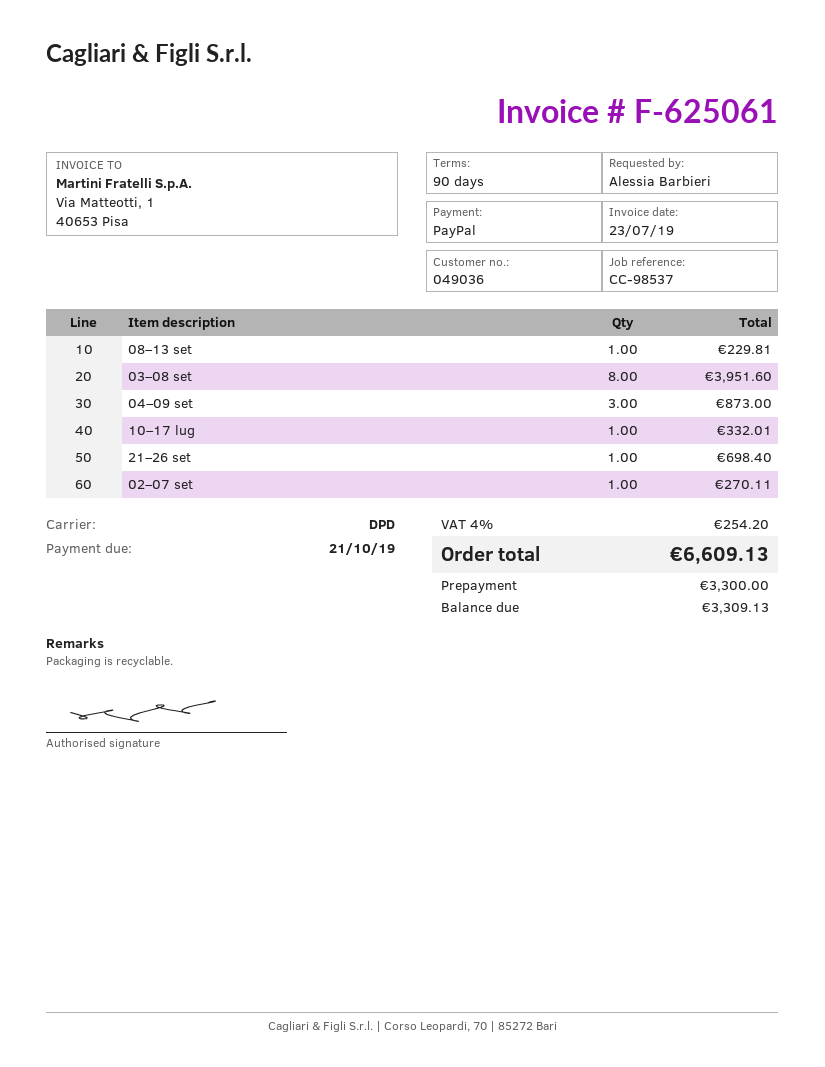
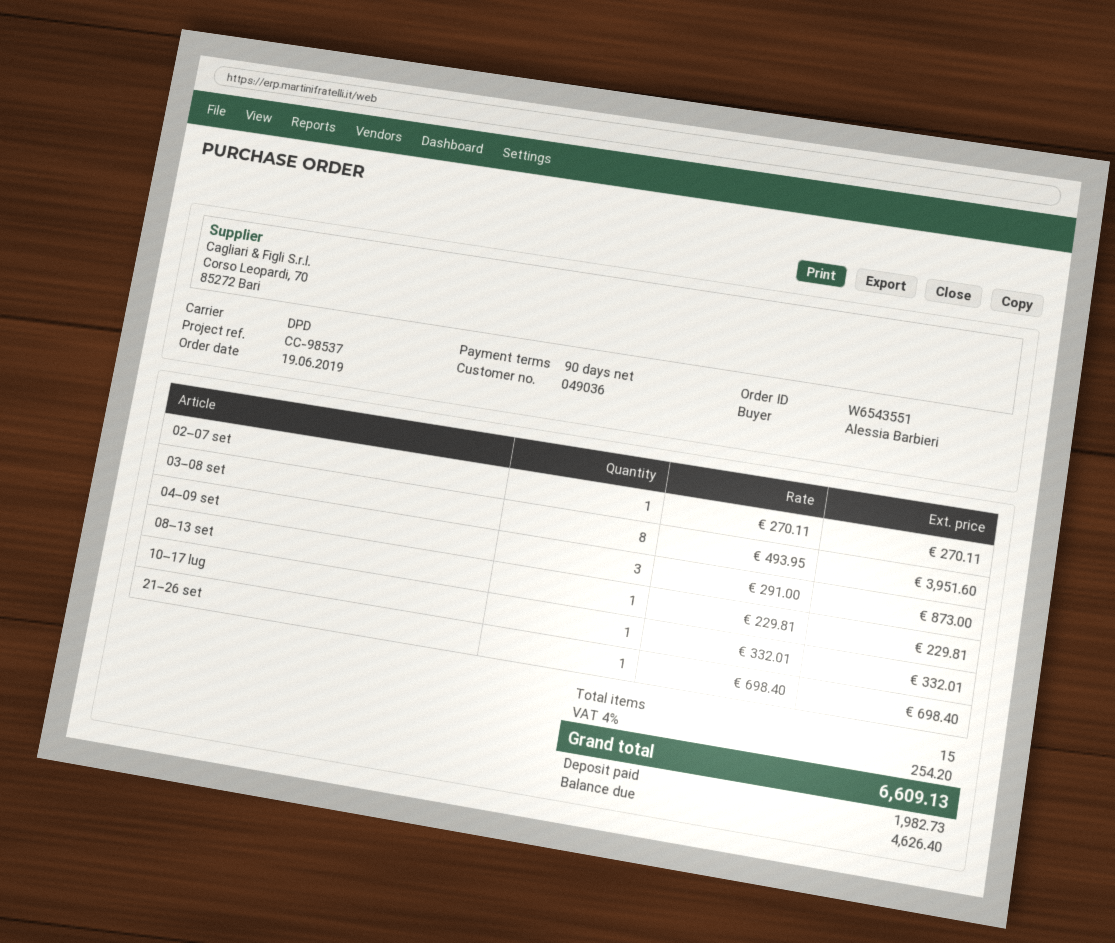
deposit: 3300.00 -> 1982.73
balance: 3309.13 -> 4626.40

